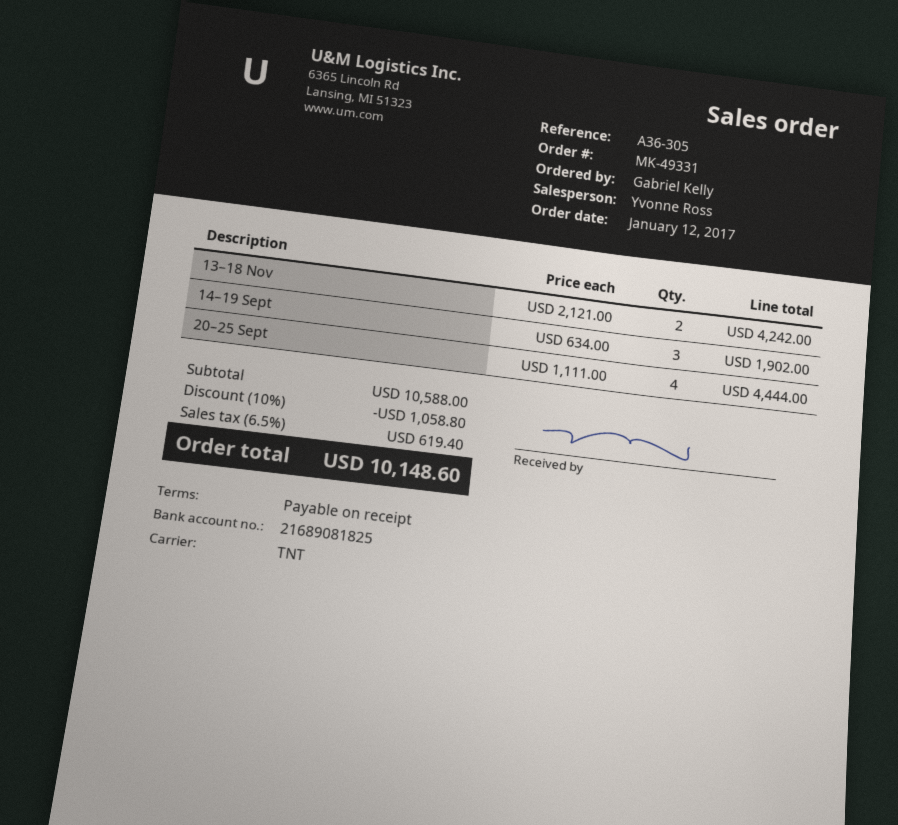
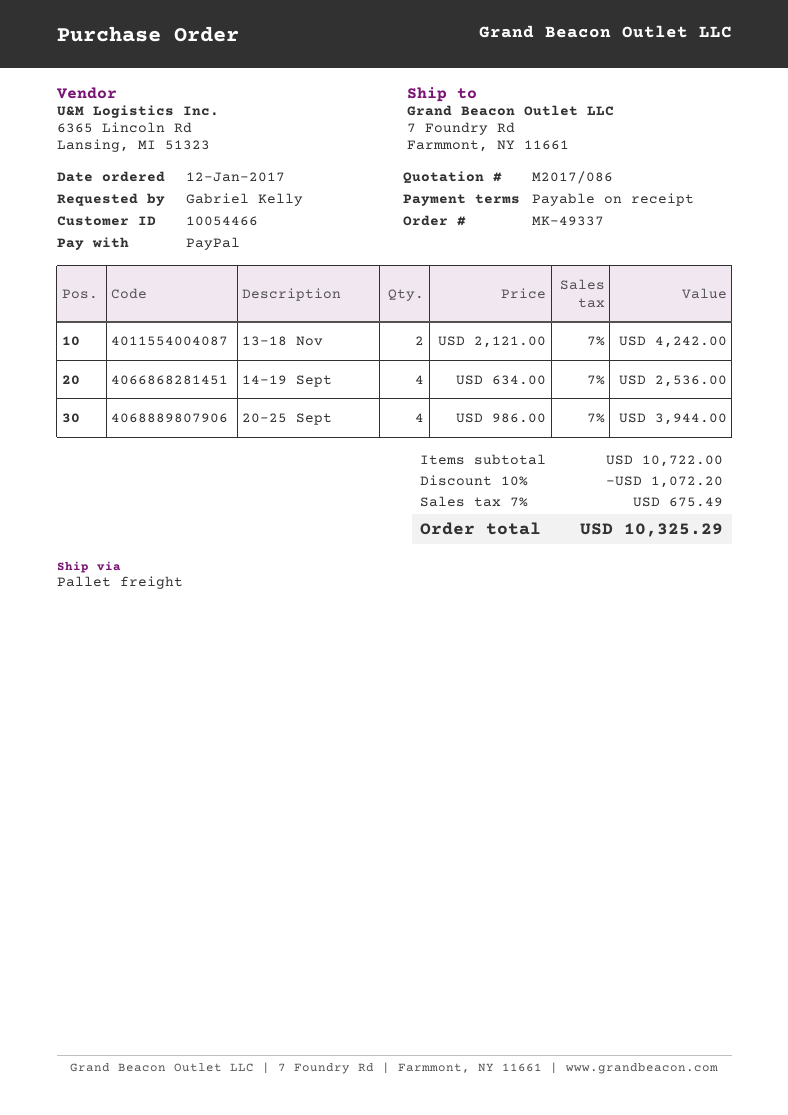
order number: MK-49331 -> MK-49337
shipping method: TNT -> pallet freight
14–19 Sept: 3 x 634.00 = 1902.00 -> 4 x 634.00 = 2536.00
20–25 Sept: 4 x 1111.00 = 4444.00 -> 4 x 986.00 = 3944.00
subtotal: 10588.00 -> 10722.00
discount: 10% = 1058.80 -> 10% = 1072.20
tax: 6.5% = 619.40 -> 7% = 675.49
total: 10148.60 -> 10325.29

